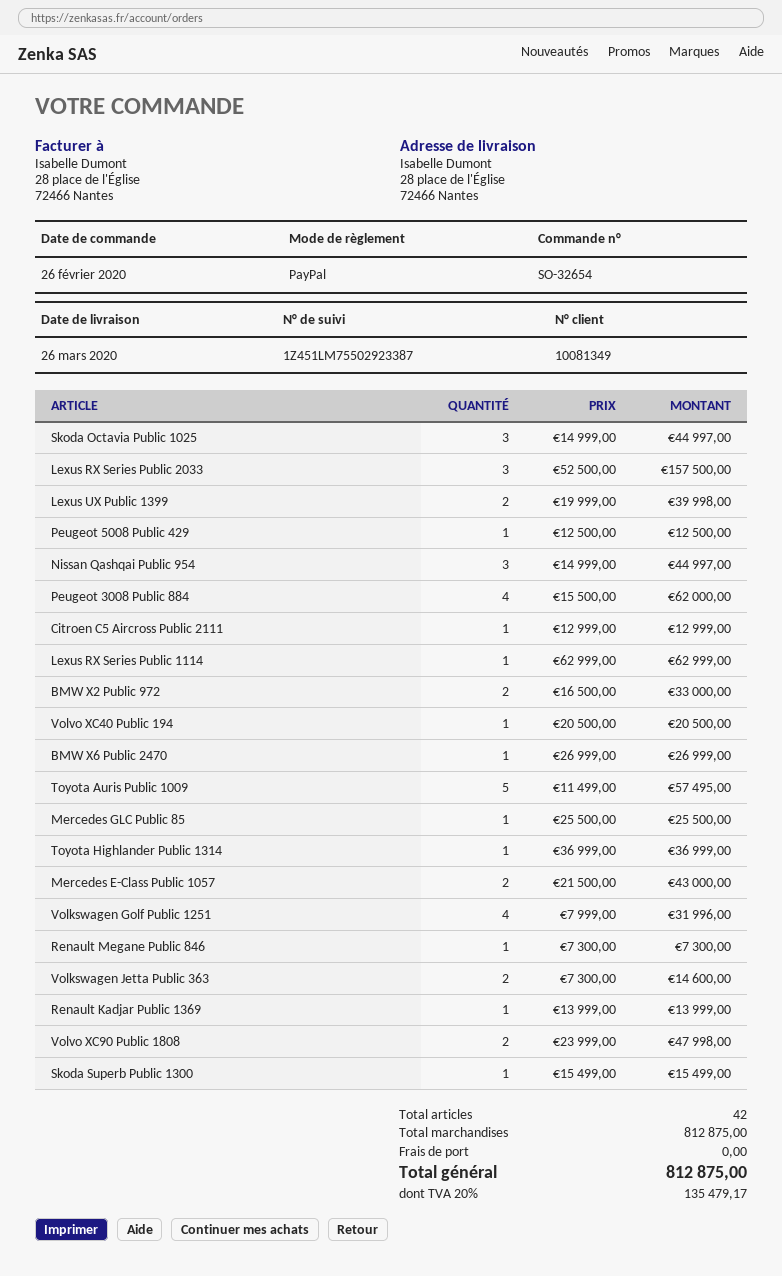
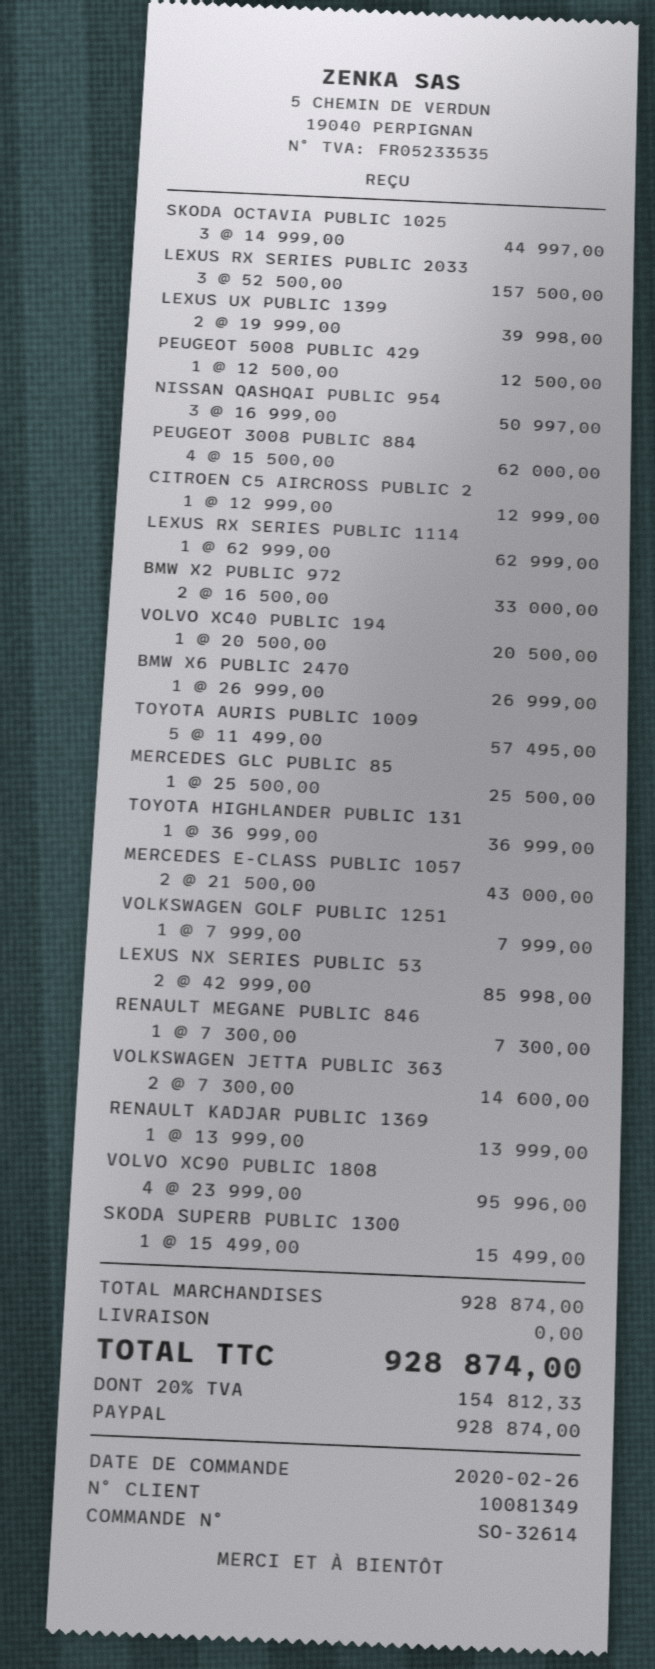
order number: SO-32654 -> SO-32614
Nissan Qashqai Public 954: 3 x 14999.00 = 44997.00 -> 3 x 16999.00 = 50997.00
Volkswagen Golf Public 1251: 4 x 7999.00 = 31996.00 -> 1 x 7999.00 = 7999.00
Volvo XC90 Public 1808: 2 x 23999.00 = 47998.00 -> 4 x 23999.00 = 95996.00
LEXUS NX SERIES PUBLIC 53: none -> 2 x 42999.00 = 85998.00
subtotal: 812875.00 -> 928874.00
tax: 20% = 135479.17 -> 20% = 154812.33
total: 812875.00 -> 928874.00

